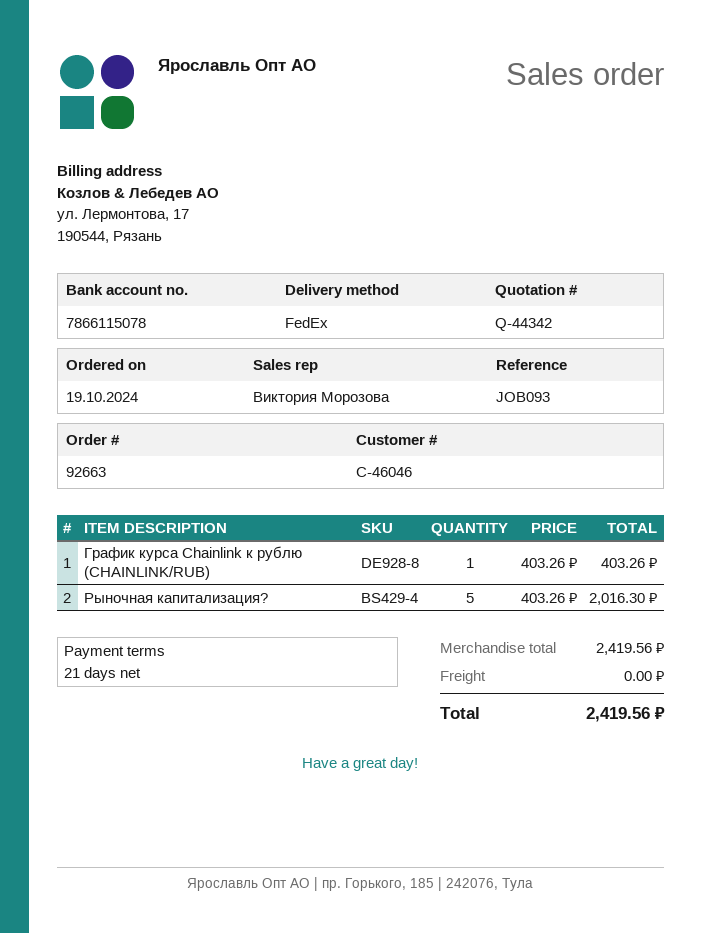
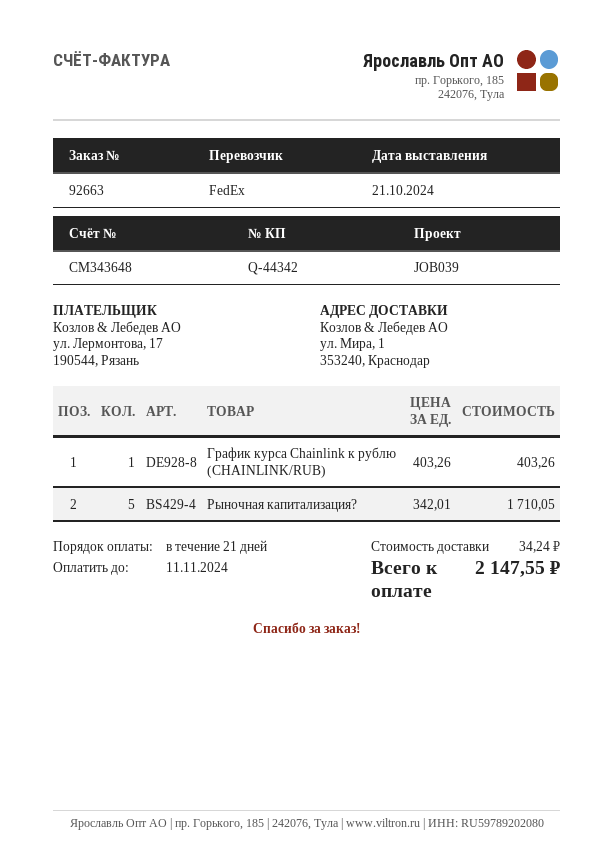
reference: JOB093 -> JOB039
Рыночная капитализация?: 5 x 403.26 = 2016.30 -> 5 x 342.01 = 1710.05
shipping: 0.00 -> 34.24
total: 2419.56 -> 2147.55

